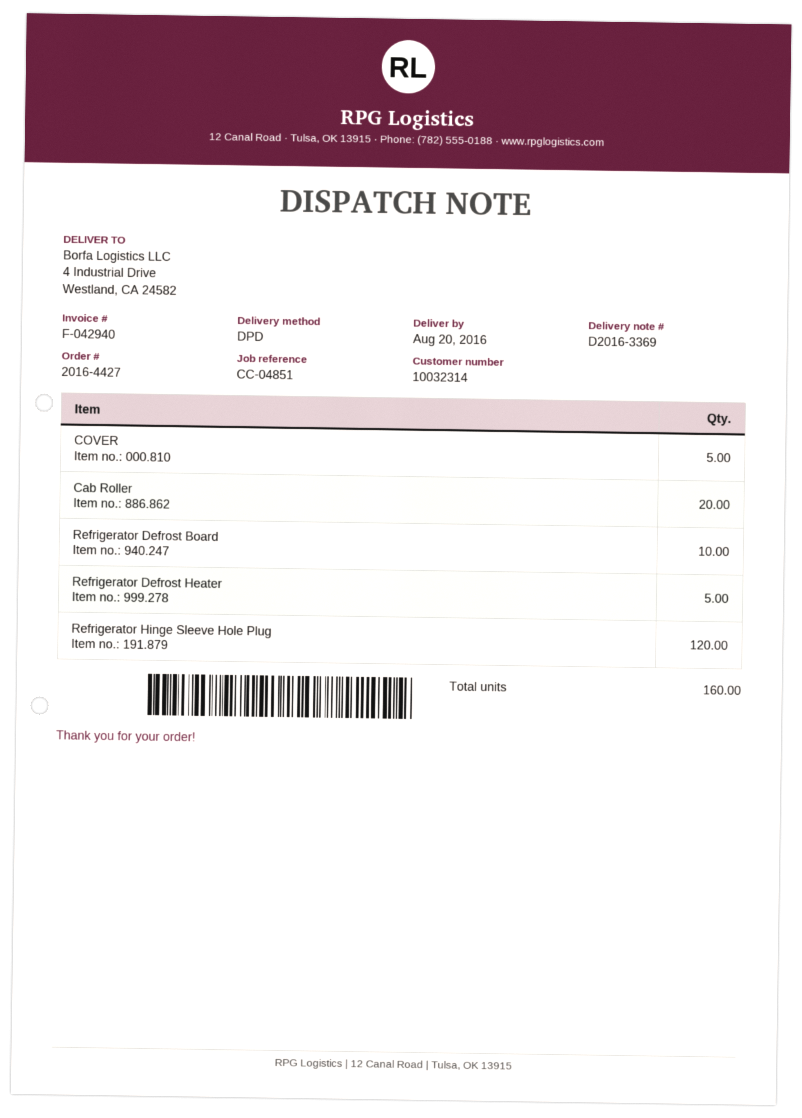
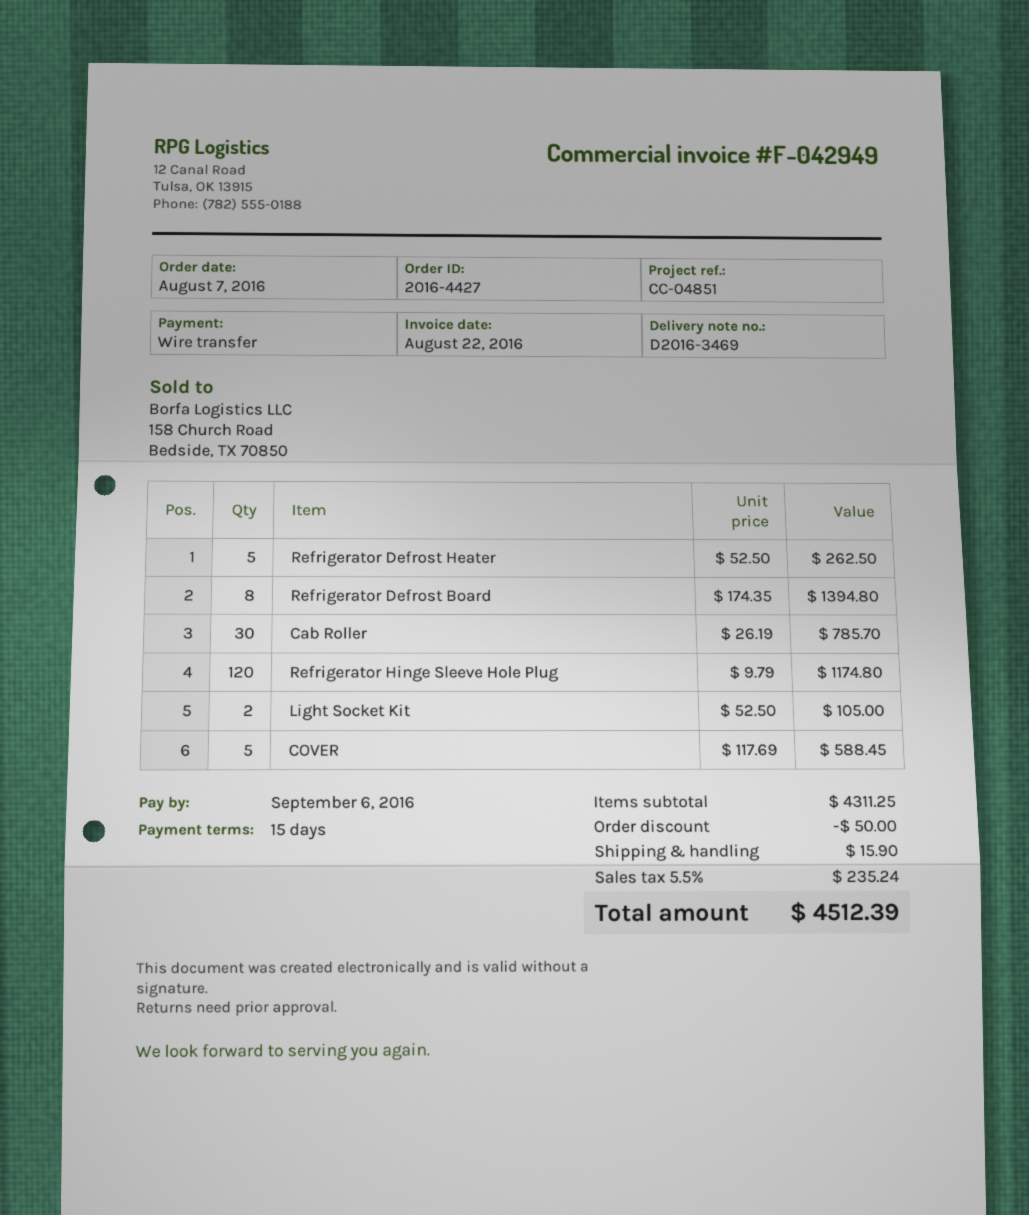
delivery note number: D2016-3369 -> D2016-3469
invoice number: F-042940 -> F-042949
Cab Roller: 20 -> 30
Refrigerator Defrost Board: 10 -> 8
Light Socket Kit: none -> 2

